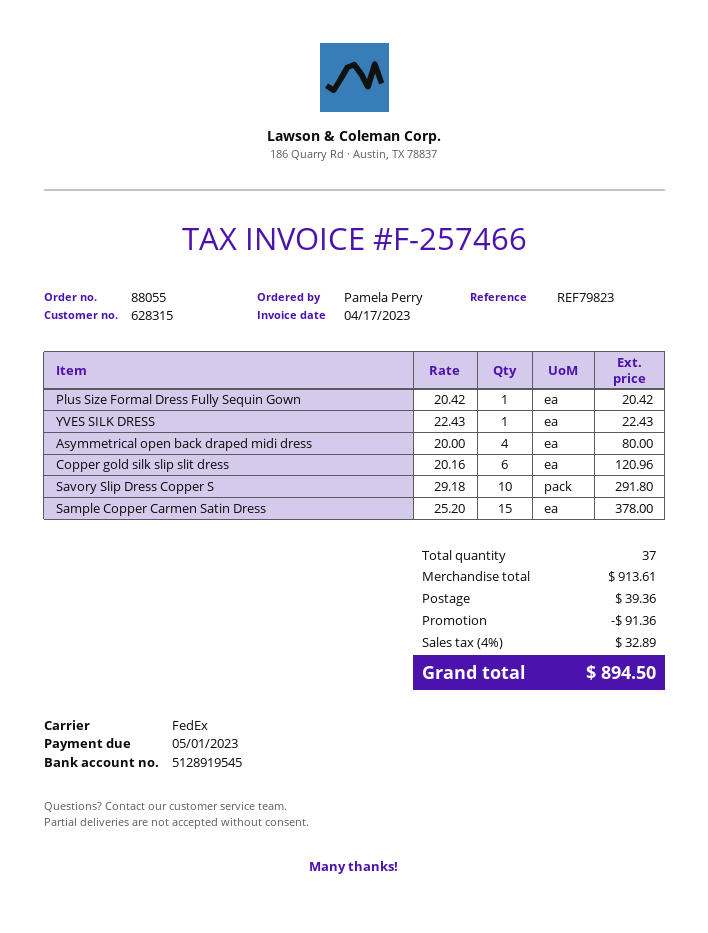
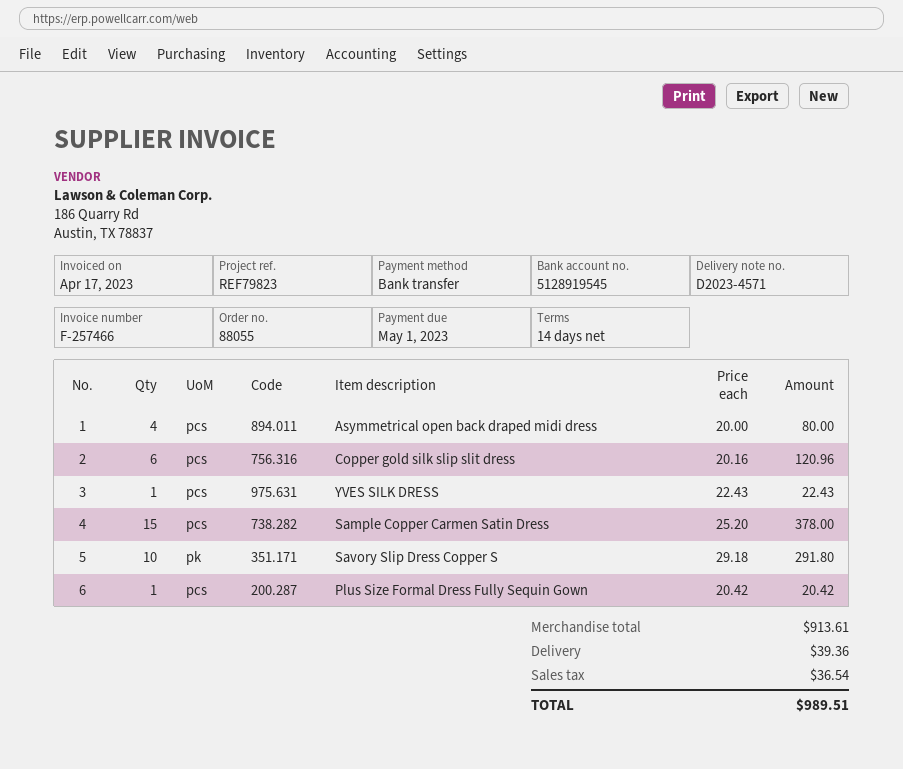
discount: 91.36 -> none
tax: 32.89 -> 36.54
total: 894.50 -> 989.51

